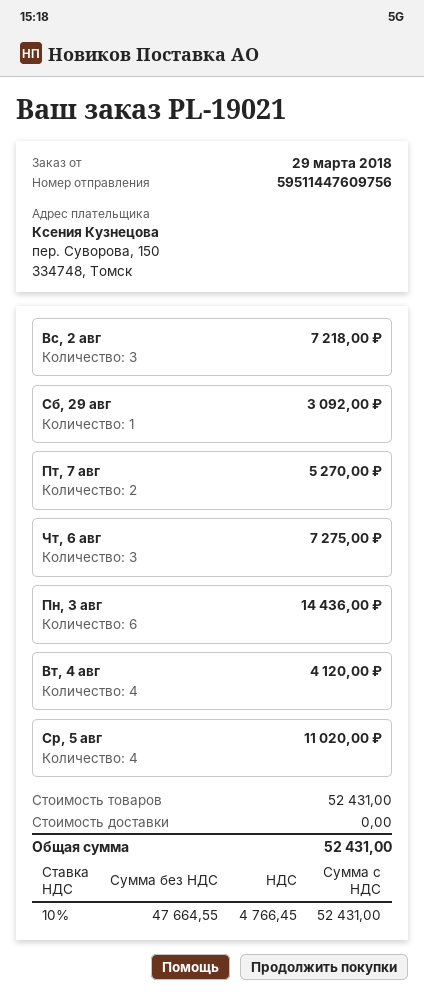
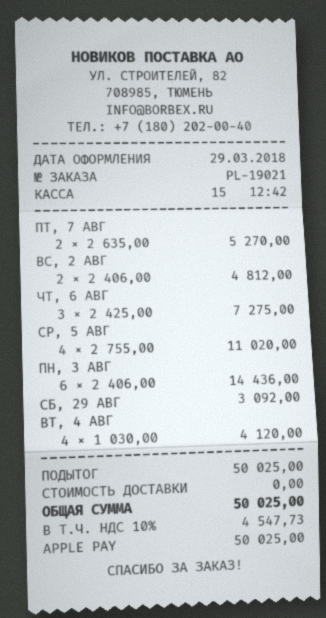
Вс, 2 авг: 3 for 7218.00 -> 2 for 4812.00
subtotal: 52431.00 -> 50025.00
tax: 10% = 4766.45 -> 10% = 4547.73
total: 52431.00 -> 50025.00

